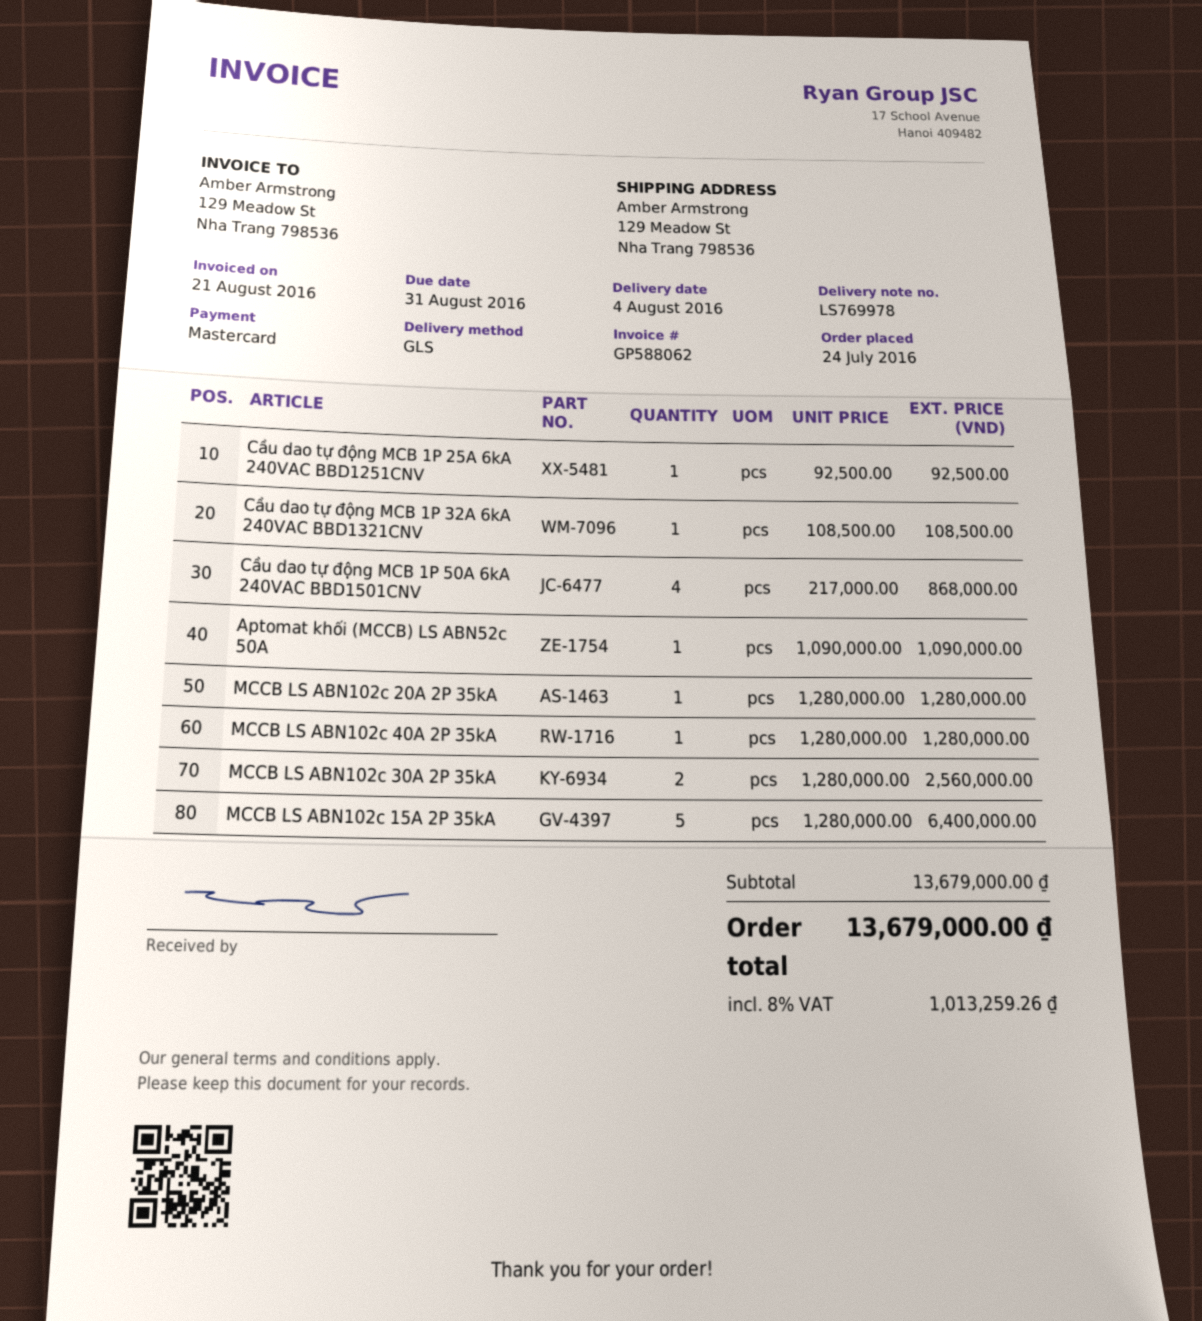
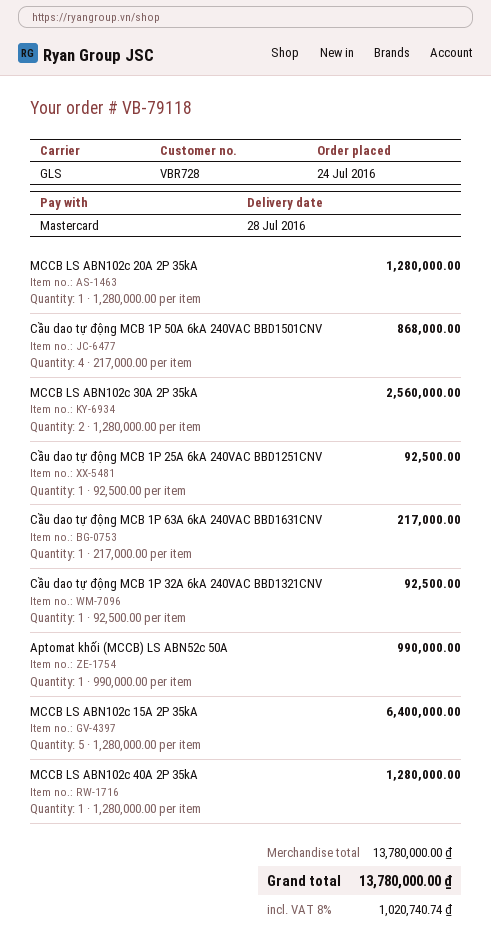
delivery date: 2016-08-04 -> 2016-07-28
Cầu dao tự động MCB 1P 32A 6kA 240VAC BBD1321CNV: 1 x 108500.00 = 108500.00 -> 1 x 92500.00 = 92500.00
Aptomat khối (MCCB) LS ABN52c 50A: 1 x 1090000.00 = 1090000.00 -> 1 x 990000.00 = 990000.00
Cầu dao tự động MCB 1P 63A 6kA 240VAC BBD1631CNV: none -> 1 x 217000.00 = 217000.00
subtotal: 13679000.00 -> 13780000.00
tax: 8% = 1013259.26 -> 8% = 1020740.74
total: 13679000.00 -> 13780000.00

